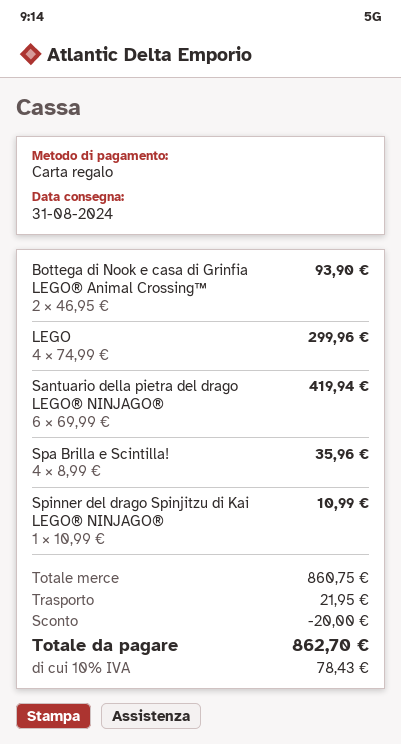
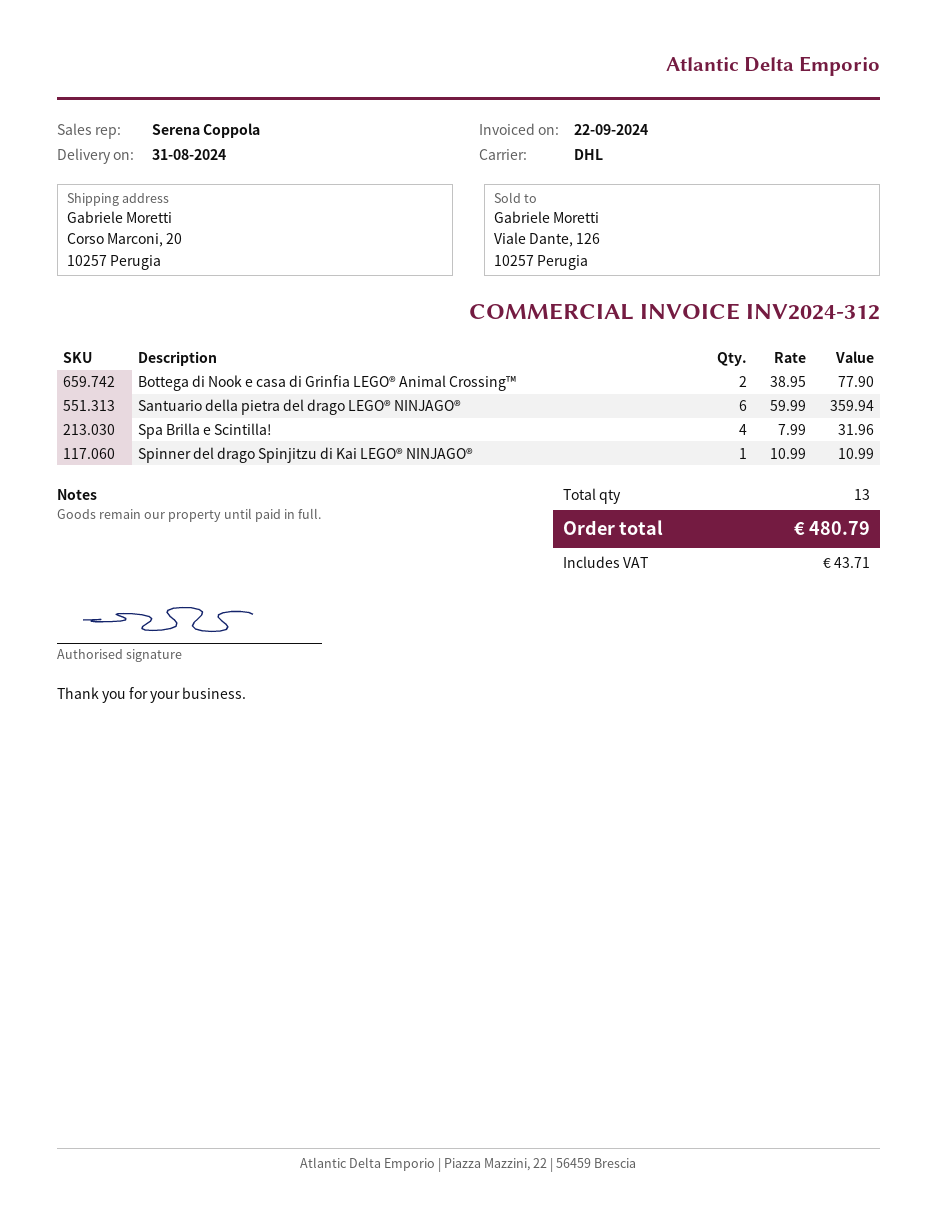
Bottega di Nook e casa di Grinfia LEGO® Animal Crossing™: 2 x 46.95 = 93.90 -> 2 x 38.95 = 77.90
LEGO: 4 x 74.99 = 299.96 -> none
Santuario della pietra del drago LEGO® NINJAGO®: 6 x 69.99 = 419.94 -> 6 x 59.99 = 359.94
Spa Brilla e Scintilla!: 4 x 8.99 = 35.96 -> 4 x 7.99 = 31.96
discount: 20.00 -> none
shipping: 21.95 -> none
tax: 78.43 -> 43.71
total: 862.70 -> 480.79

